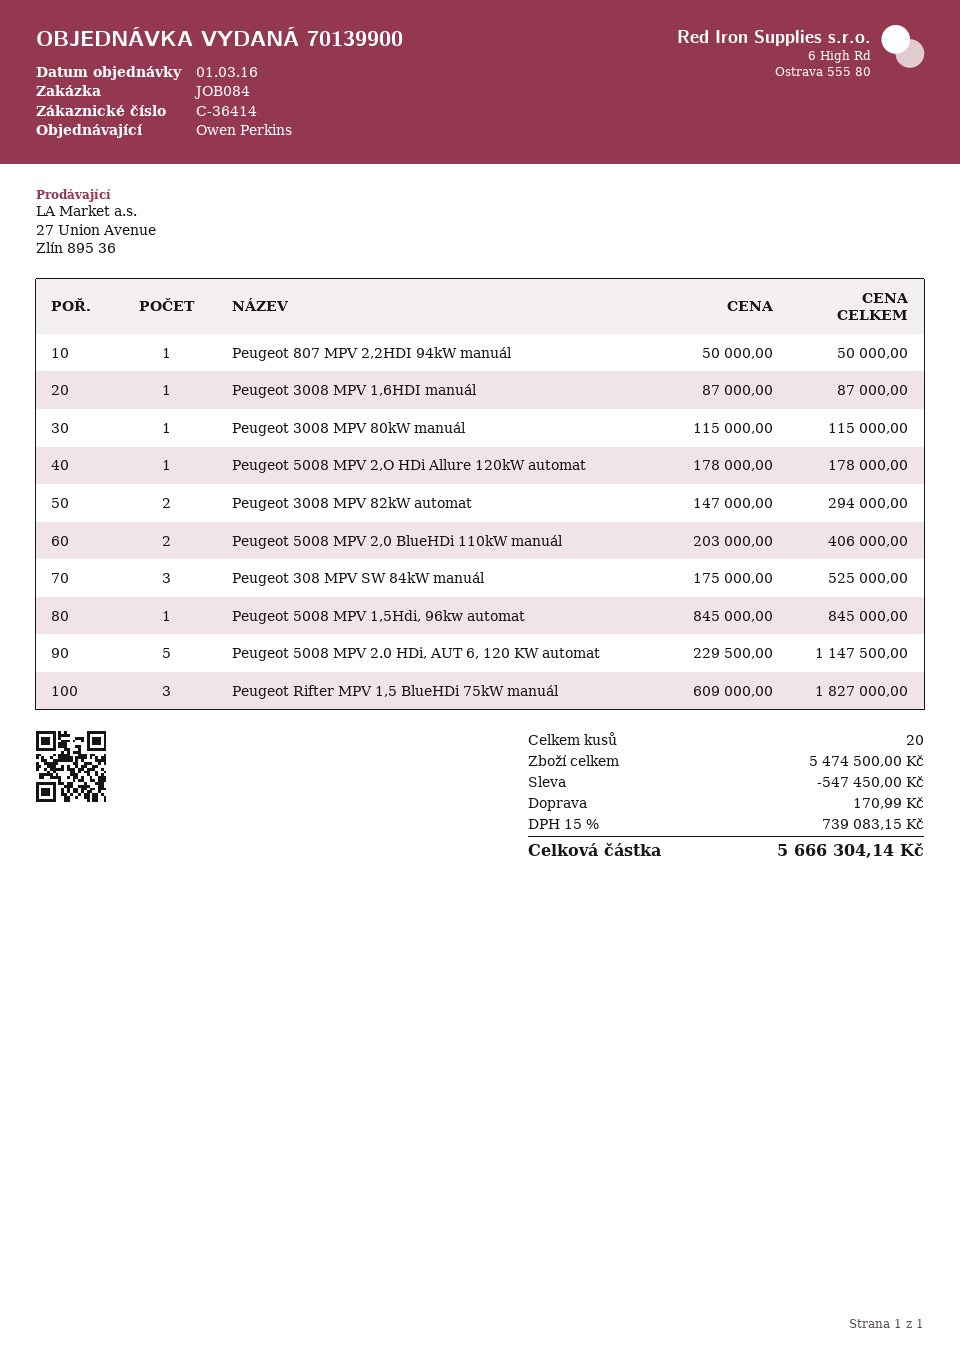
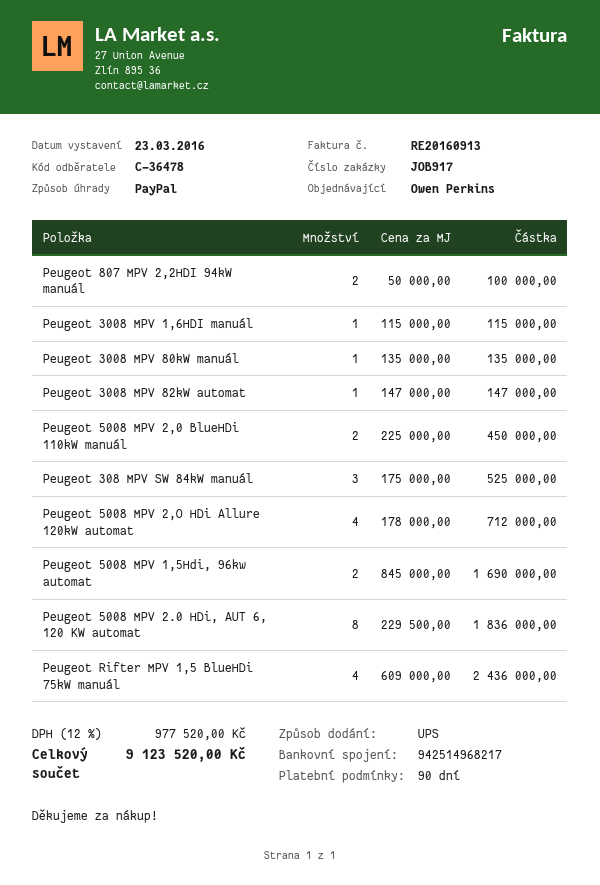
customer number: C-36414 -> C-36478
reference: JOB084 -> JOB917
Peugeot 807 MPV 2,2HDI 94kW manuál: 1 x 50000.00 = 50000.00 -> 2 x 50000.00 = 100000.00
Peugeot 3008 MPV 1,6HDI manuál: 1 x 87000.00 = 87000.00 -> 1 x 115000.00 = 115000.00
Peugeot 3008 MPV 80kW manuál: 1 x 115000.00 = 115000.00 -> 1 x 135000.00 = 135000.00
Peugeot 5008 MPV 2,O HDi Allure 120kW automat: 1 x 178000.00 = 178000.00 -> 4 x 178000.00 = 712000.00
Peugeot 3008 MPV 82kW automat: 2 x 147000.00 = 294000.00 -> 1 x 147000.00 = 147000.00
Peugeot 5008 MPV 2,0 BlueHDi 110kW manuál: 2 x 203000.00 = 406000.00 -> 2 x 225000.00 = 450000.00
Peugeot 5008 MPV 1,5Hdi, 96kw automat: 1 x 845000.00 = 845000.00 -> 2 x 845000.00 = 1690000.00
Peugeot 5008 MPV 2.0 HDi, AUT 6, 120 KW automat: 5 x 229500.00 = 1147500.00 -> 8 x 229500.00 = 1836000.00
Peugeot Rifter MPV 1,5 BlueHDi 75kW manuál: 3 x 609000.00 = 1827000.00 -> 4 x 609000.00 = 2436000.00
discount: 547450.00 -> none
shipping: 170.99 -> none
tax: 15% = 739083.15 -> 12% = 977520.00
total: 5666304.14 -> 9123520.00

